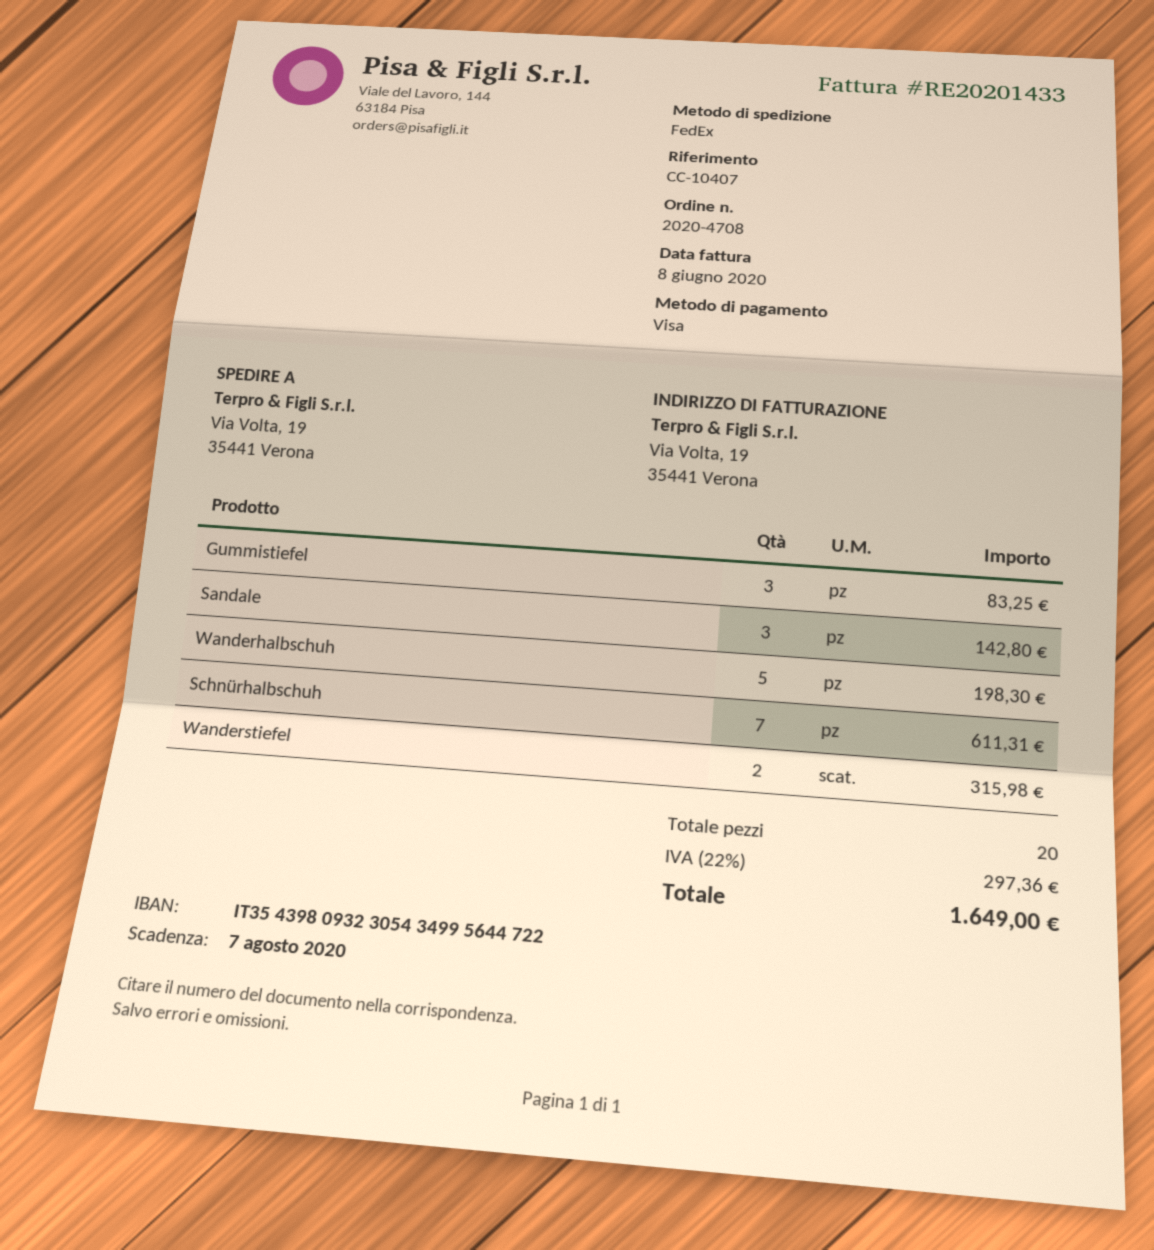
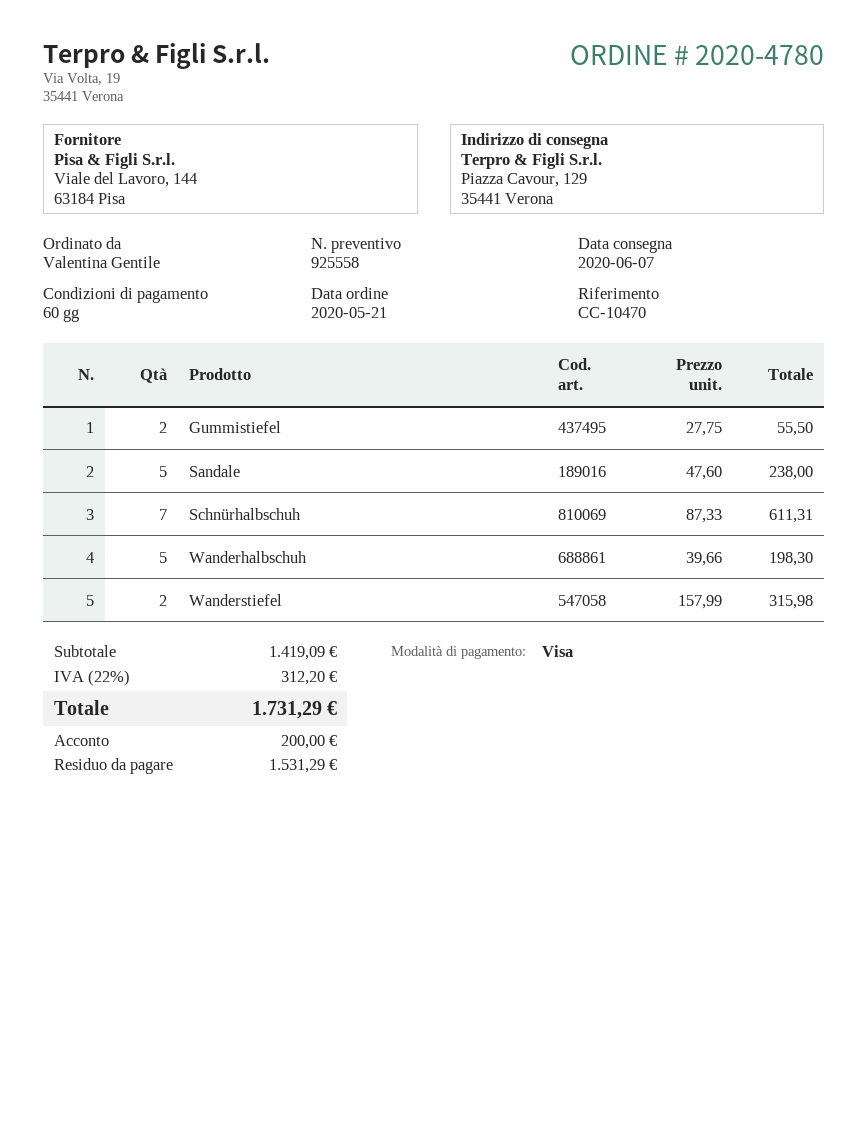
order number: 2020-4708 -> 2020-4780
reference: CC-10407 -> CC-10470
ship to: Via Volta, 19, 35441 Verona -> Piazza Cavour, 129, 35441 Verona
Gummistiefel: 3 for 83.25 -> 2 for 55.50
Sandale: 3 for 142.80 -> 5 for 238.00
tax: 22% = 297.36 -> 22% = 312.20
total: 1649.00 -> 1731.29

